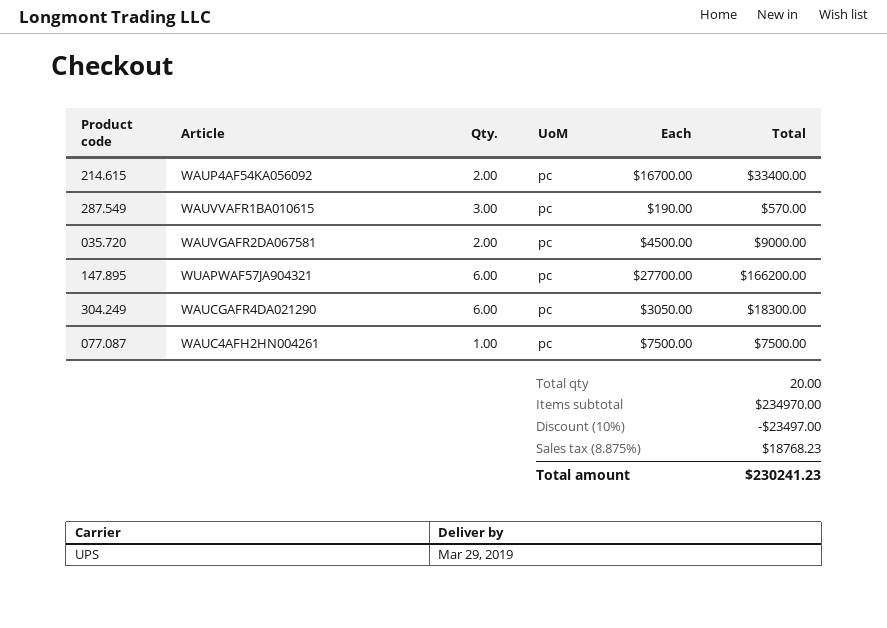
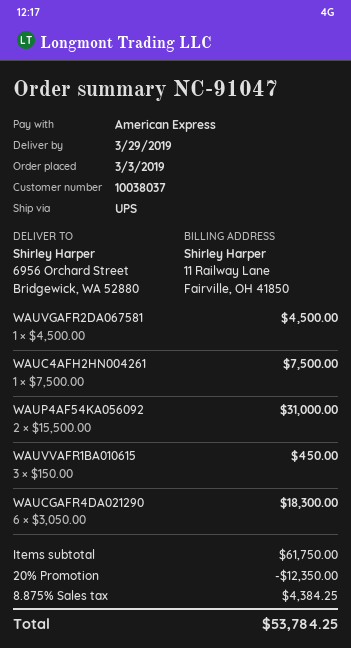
WAUP4AF54KA056092: 2 x 16700.00 = 33400.00 -> 2 x 15500.00 = 31000.00
WAUVVAFR1BA010615: 3 x 190.00 = 570.00 -> 3 x 150.00 = 450.00
WAUVGAFR2DA067581: 2 x 4500.00 = 9000.00 -> 1 x 4500.00 = 4500.00
WUAPWAF57JA904321: 6 x 27700.00 = 166200.00 -> none
subtotal: 234970.00 -> 61750.00
discount: 10% = 23497.00 -> 20% = 12350.00
tax: 8.875% = 18768.23 -> 8.875% = 4384.25
total: 230241.23 -> 53784.25

